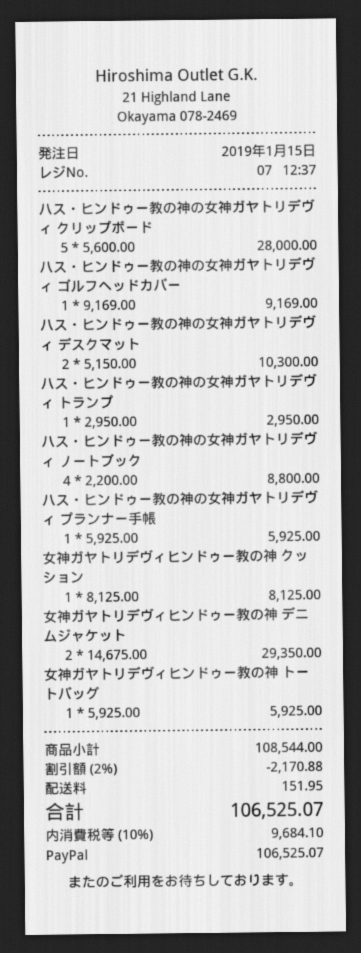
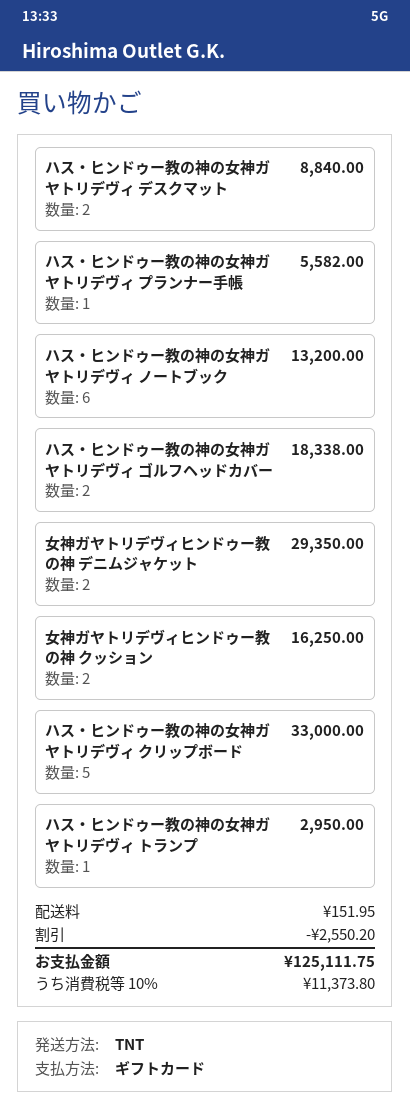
payment method: PayPal -> gift card
ハス・ヒンドゥー教の神の女神ガヤトリデヴィ クリップボード: 5 for 28000.00 -> 5 for 33000.00
ハス・ヒンドゥー教の神の女神ガヤトリデヴィ ゴルフヘッドカバー: 1 for 9169.00 -> 2 for 18338.00
ハス・ヒンドゥー教の神の女神ガヤトリデヴィ デスクマット: 2 for 10300.00 -> 2 for 8840.00
ハス・ヒンドゥー教の神の女神ガヤトリデヴィ ノートブック: 4 for 8800.00 -> 6 for 13200.00
ハス・ヒンドゥー教の神の女神ガヤトリデヴィ プランナー手帳: 1 for 5925.00 -> 1 for 5582.00
女神ガヤトリデヴィヒンドゥー教の神 クッション: 1 for 8125.00 -> 2 for 16250.00
女神ガヤトリデヴィヒンドゥー教の神 トートバッグ: 1 for 5925.00 -> none
discount: 2170.88 -> 2550.20
tax: 10% = 9684.10 -> 10% = 11373.80
total: 106525.07 -> 125111.75

